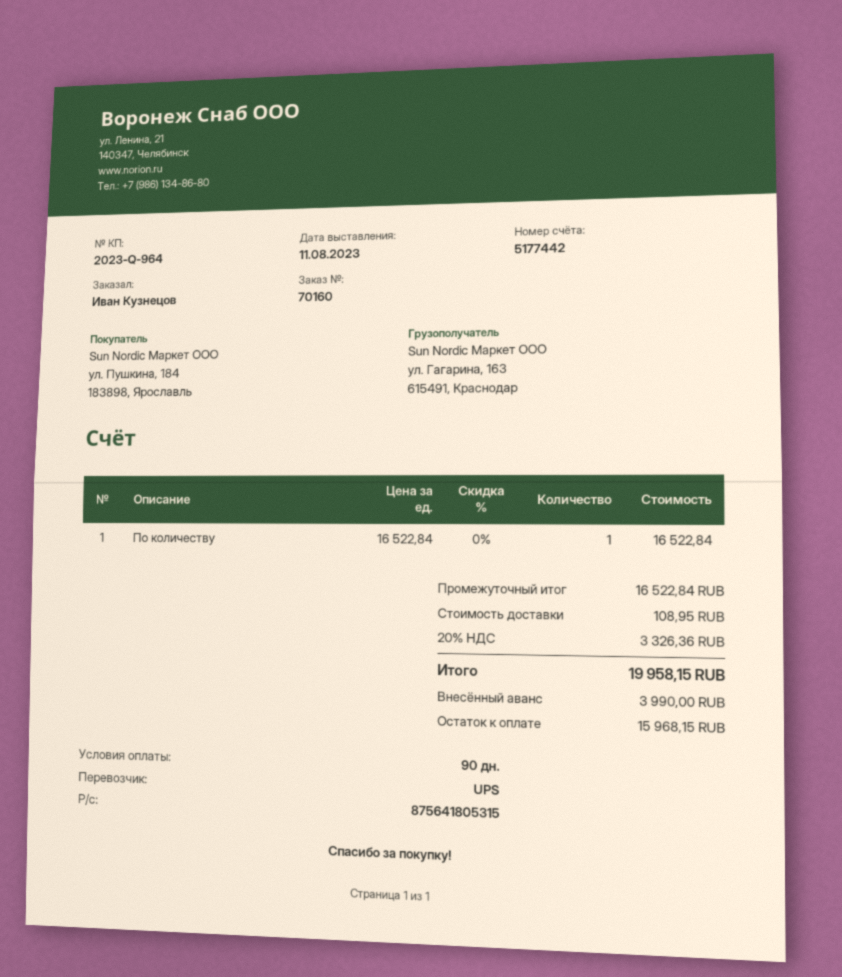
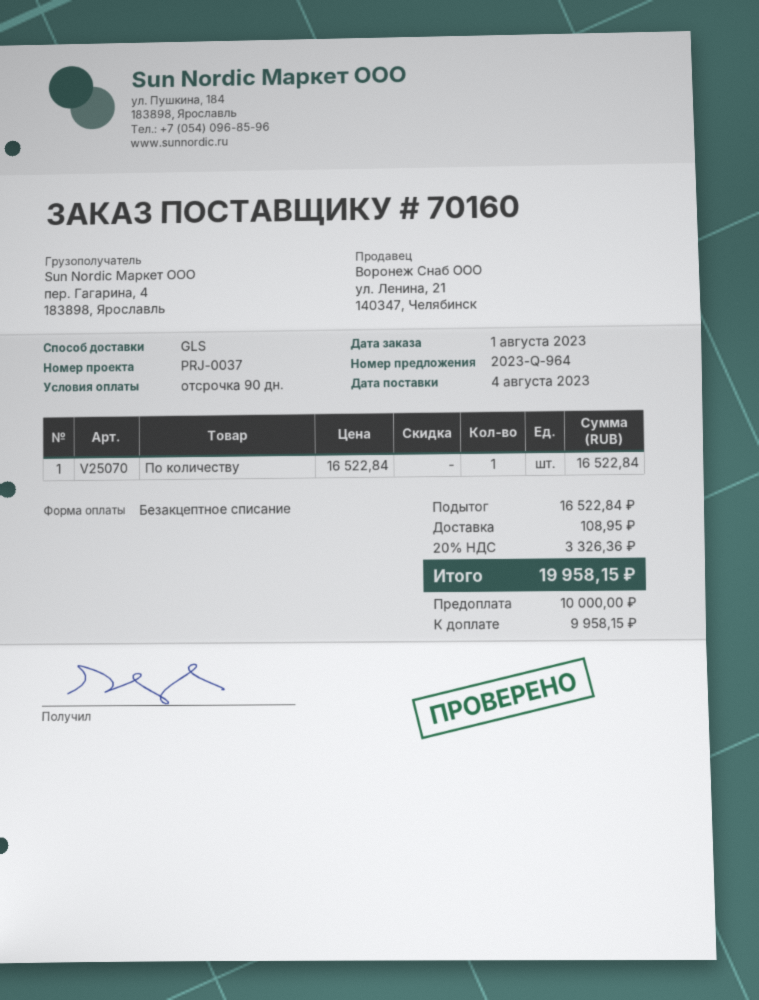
shipping method: UPS -> GLS
ship to: ул. Гагарина, 163, 615491, Краснодар -> пер. Гагарина, 4, 183898, Ярославль
deposit: 3990.00 -> 10000.00
balance: 15968.15 -> 9958.15

